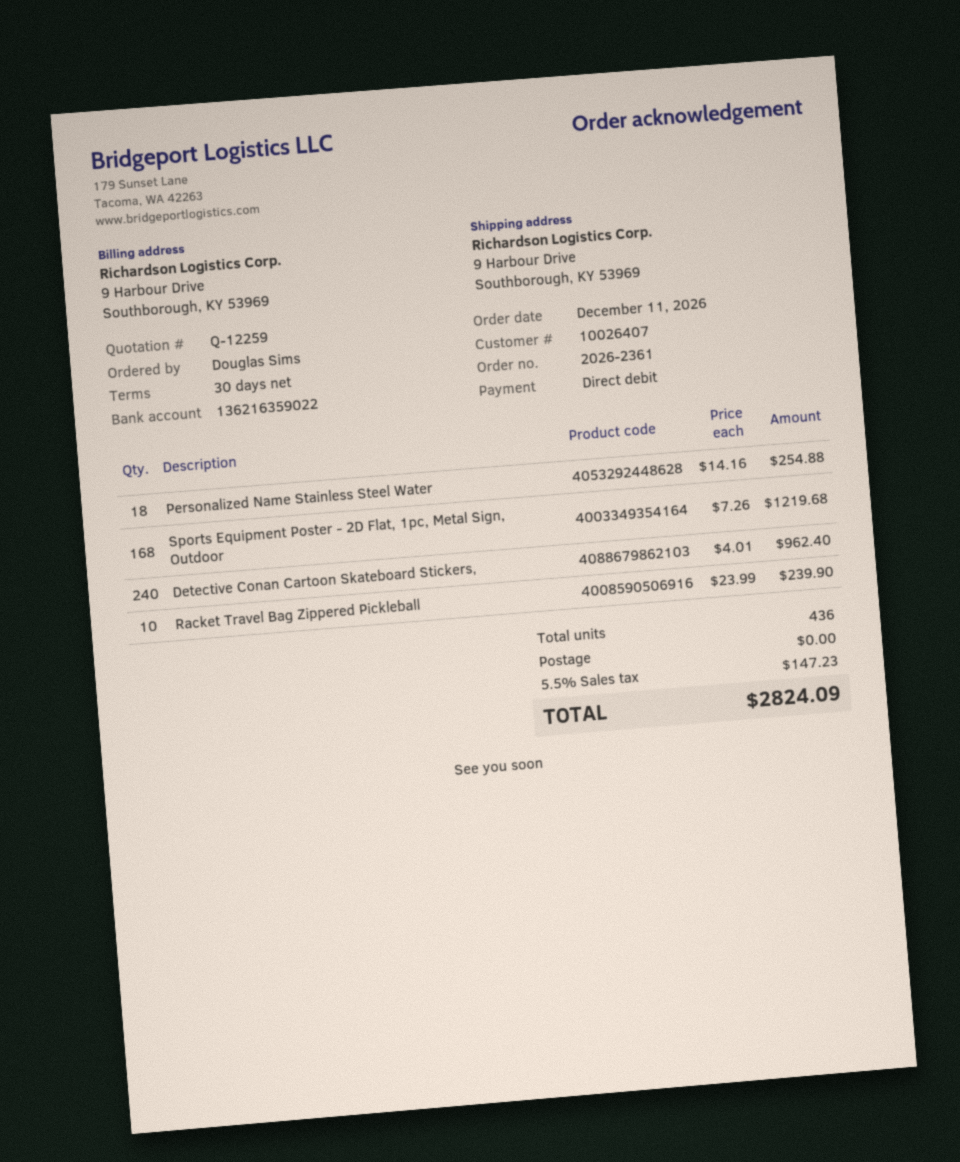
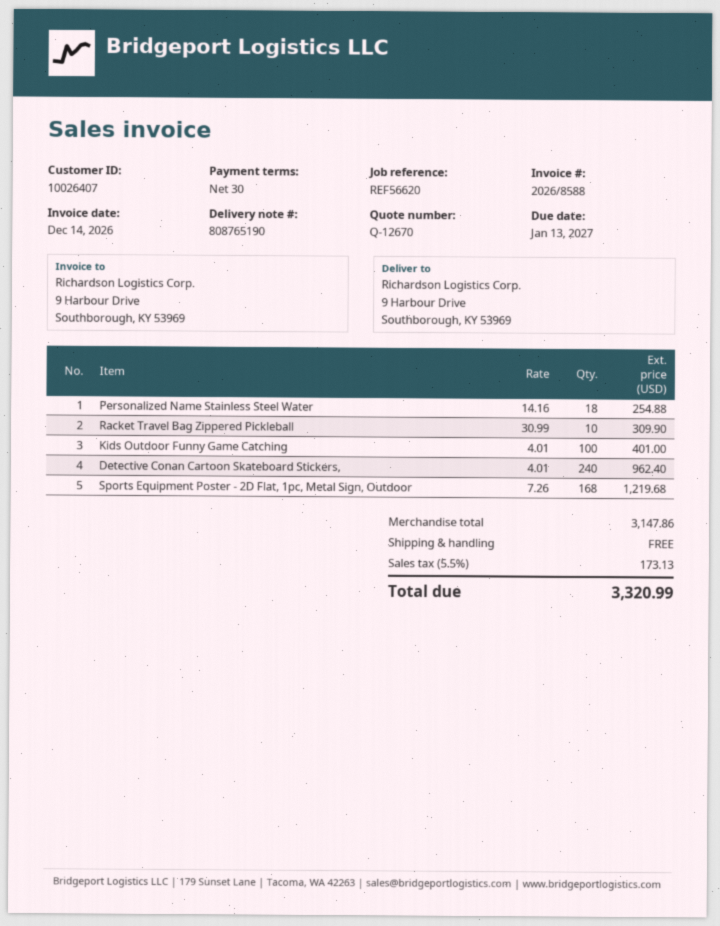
quote number: Q-12259 -> Q-12670
Racket Travel Bag Zippered Pickleball: 10 x 23.99 = 239.90 -> 10 x 30.99 = 309.90
Kids Outdoor Funny Game Catching: none -> 100 x 4.01 = 401.00
tax: 5.5% = 147.23 -> 5.5% = 173.13
total: 2824.09 -> 3320.99

